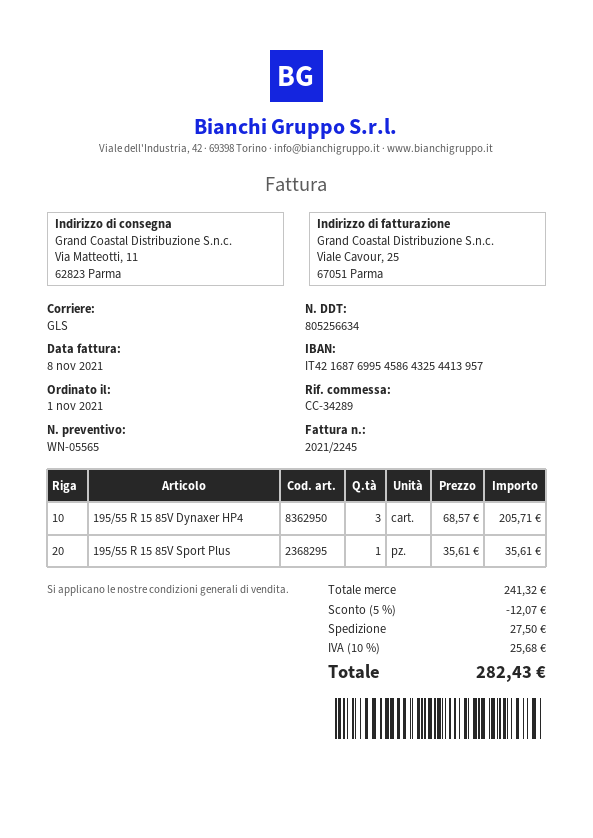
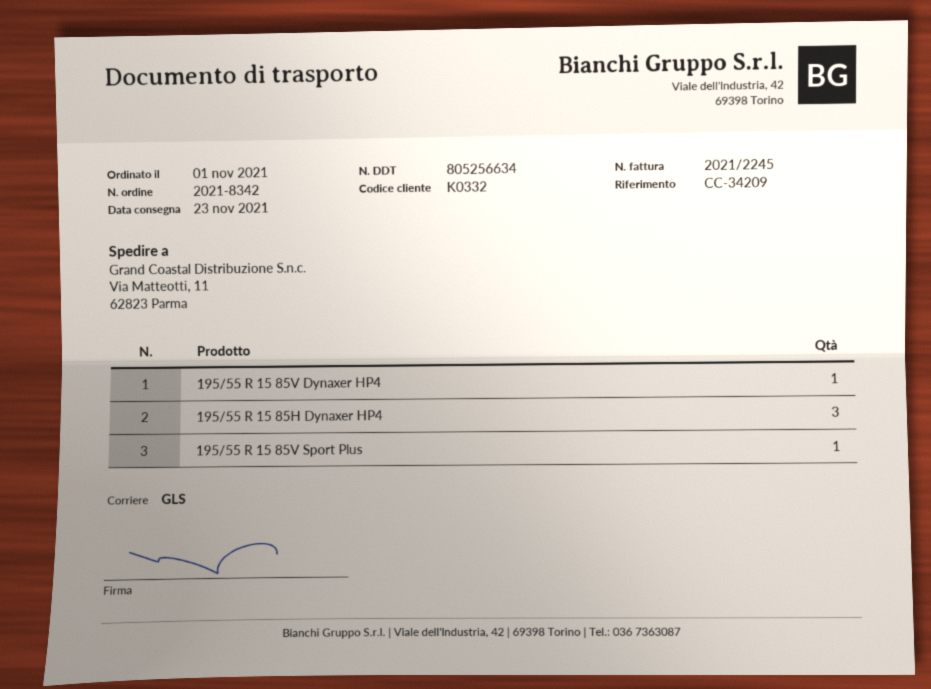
reference: CC-34289 -> CC-34209
195/55 R 15 85V Dynaxer HP4: 3 -> 1
195/55 R 15 85H Dynaxer HP4: none -> 3

